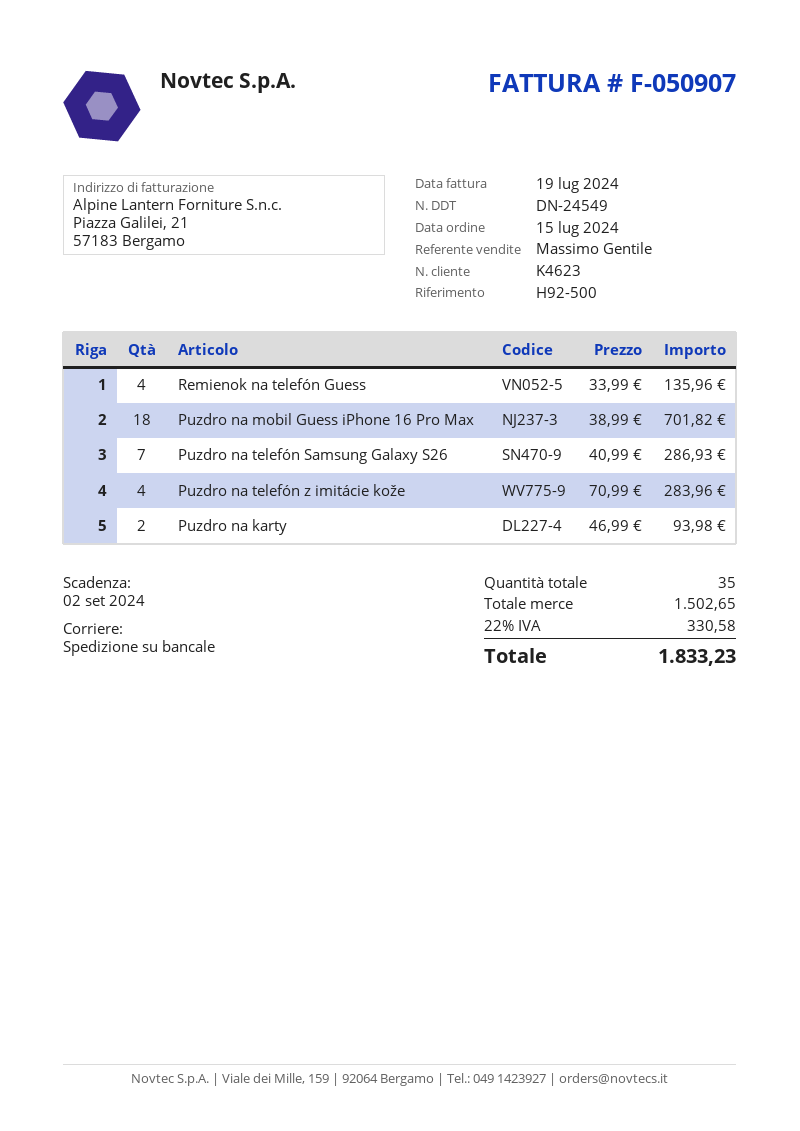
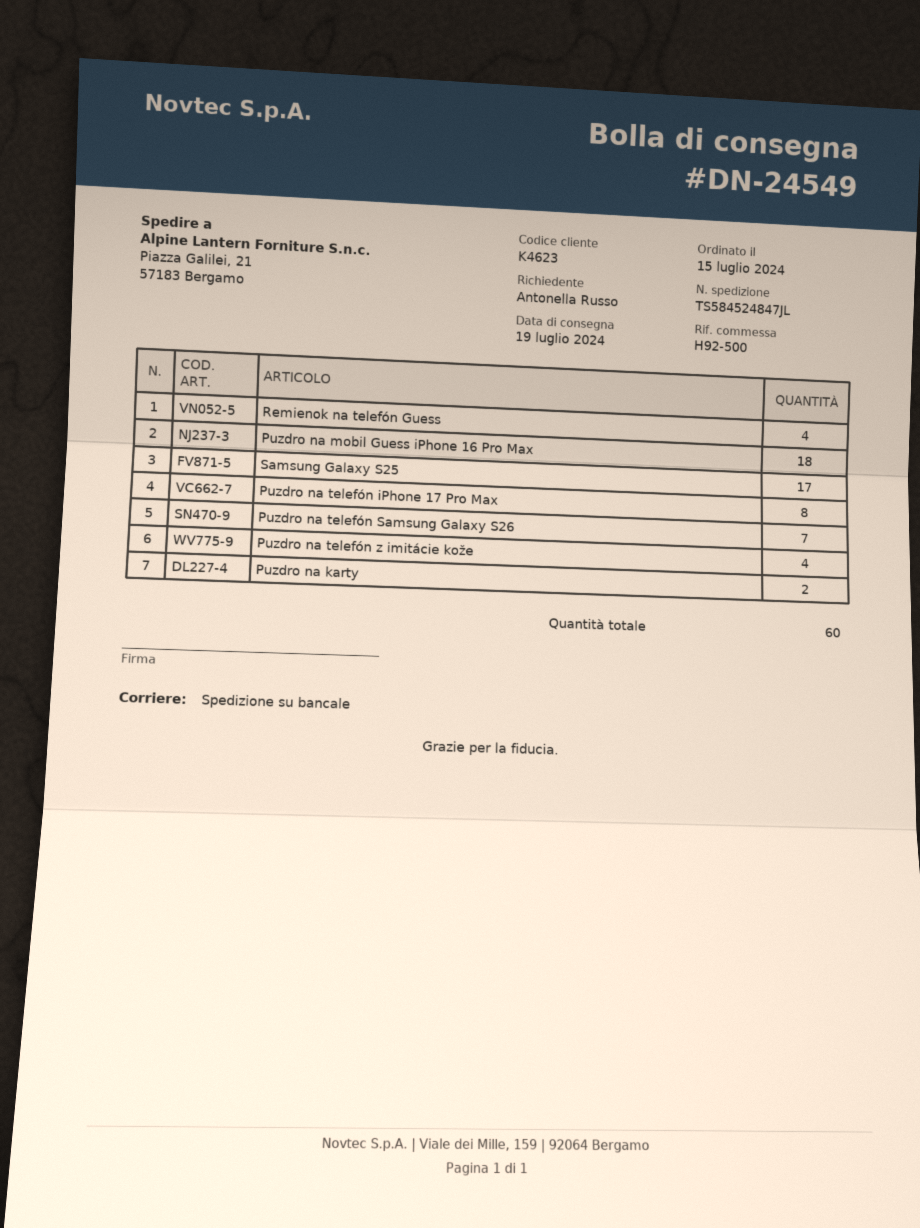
Samsung Galaxy S25: none -> 17
Puzdro na telefón iPhone 17 Pro Max: none -> 8
total quantity: 35 -> 60

